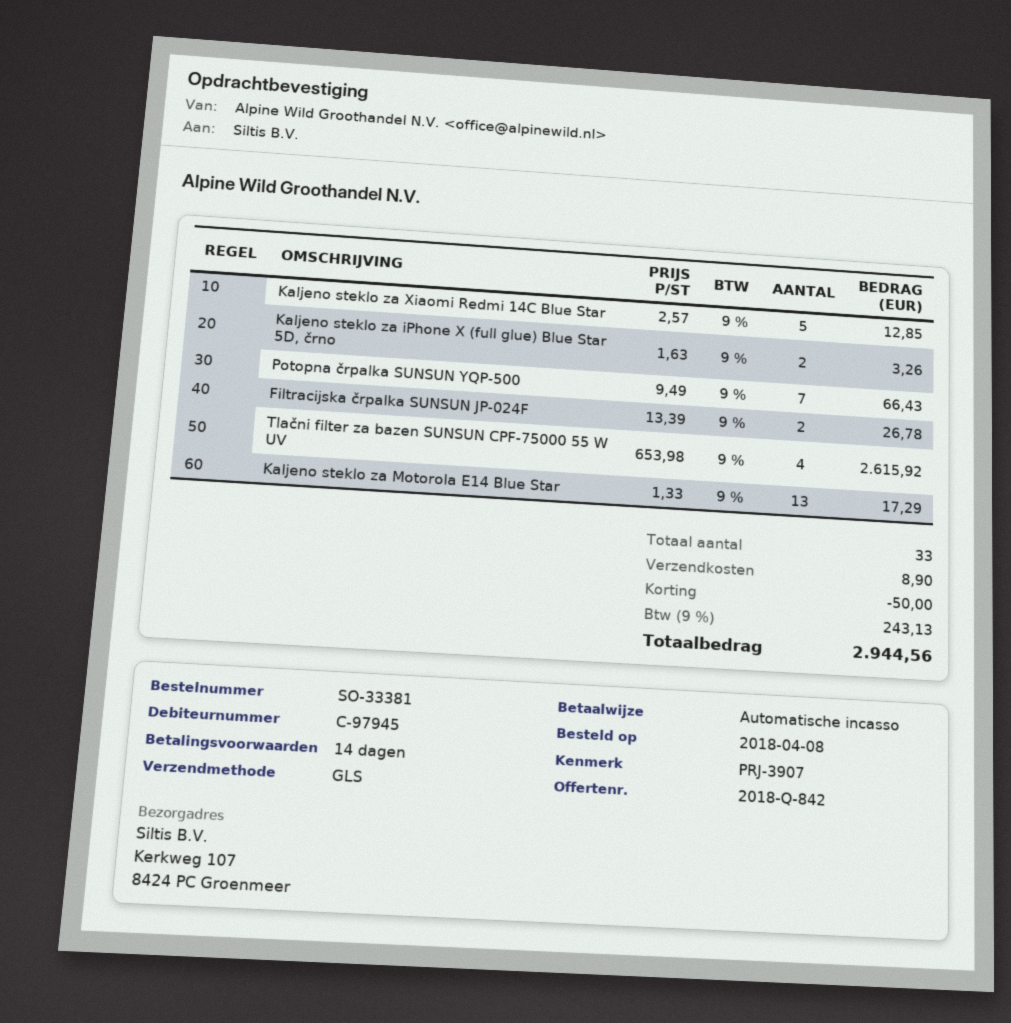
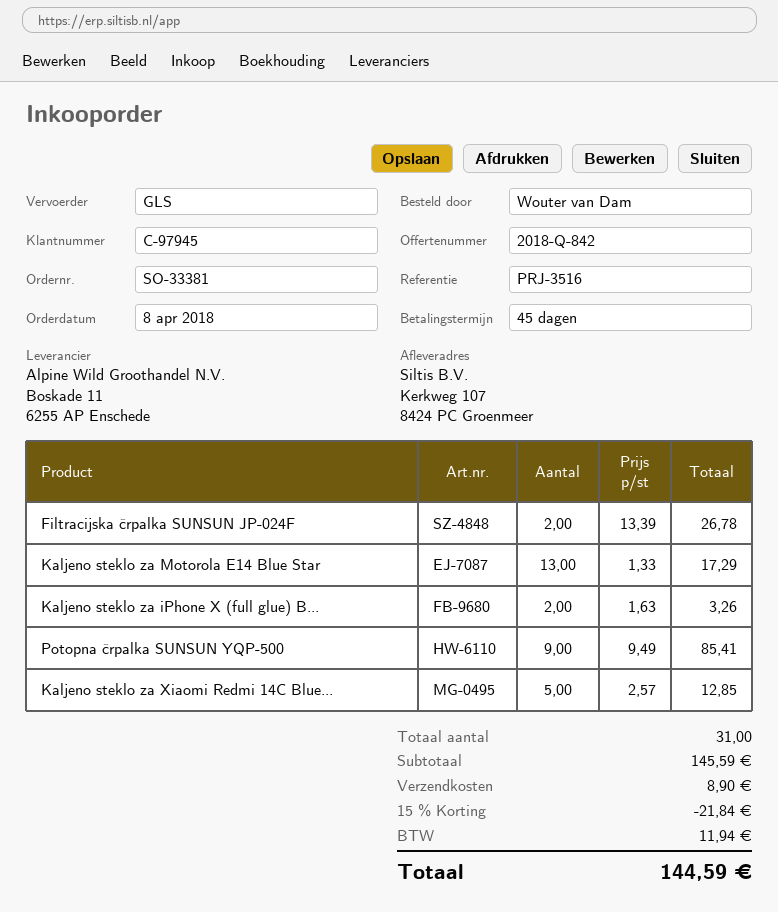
payment terms: 14 days -> 45 days
reference: PRJ-3907 -> PRJ-3516
Potopna črpalka SUNSUN YQP-500: 7 x 9.49 = 66.43 -> 9 x 9.49 = 85.41
Tlačni filter za bazen SUNSUN CPF-75000 55 W UV: 4 x 653.98 = 2615.92 -> none
total quantity: 33 -> 31
discount: 50.00 -> 21.84
tax: 243.13 -> 11.94
total: 2944.56 -> 144.59

